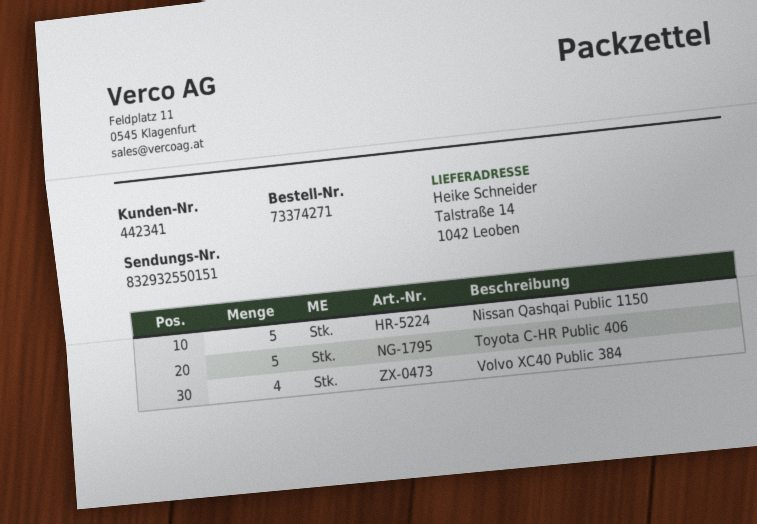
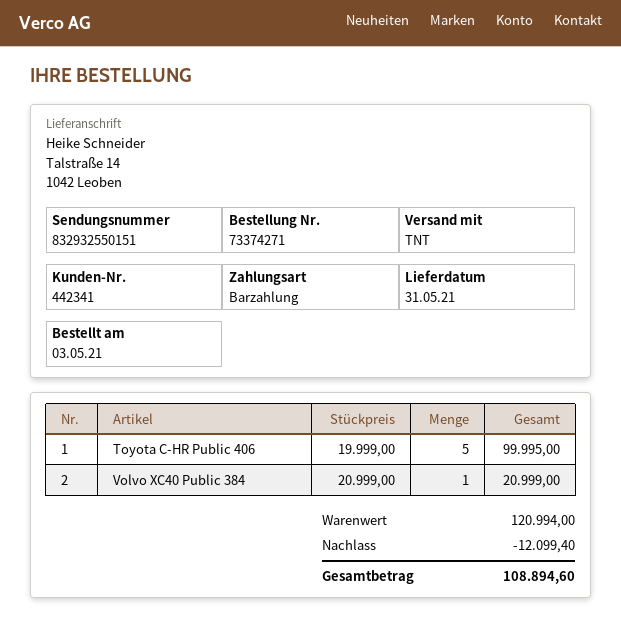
Nissan Qashqai Public 1150: 5 -> none
Volvo XC40 Public 384: 4 -> 1

